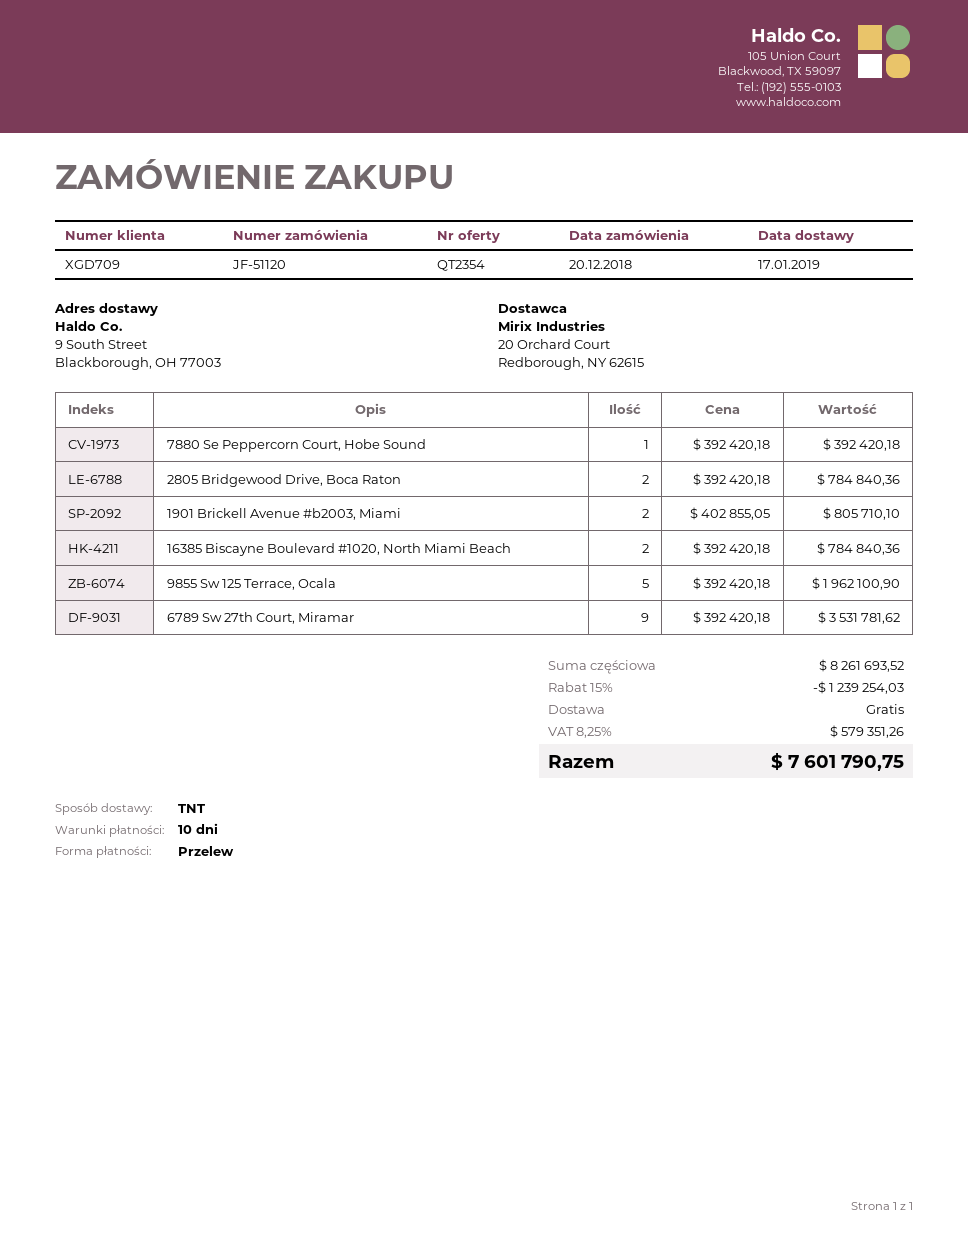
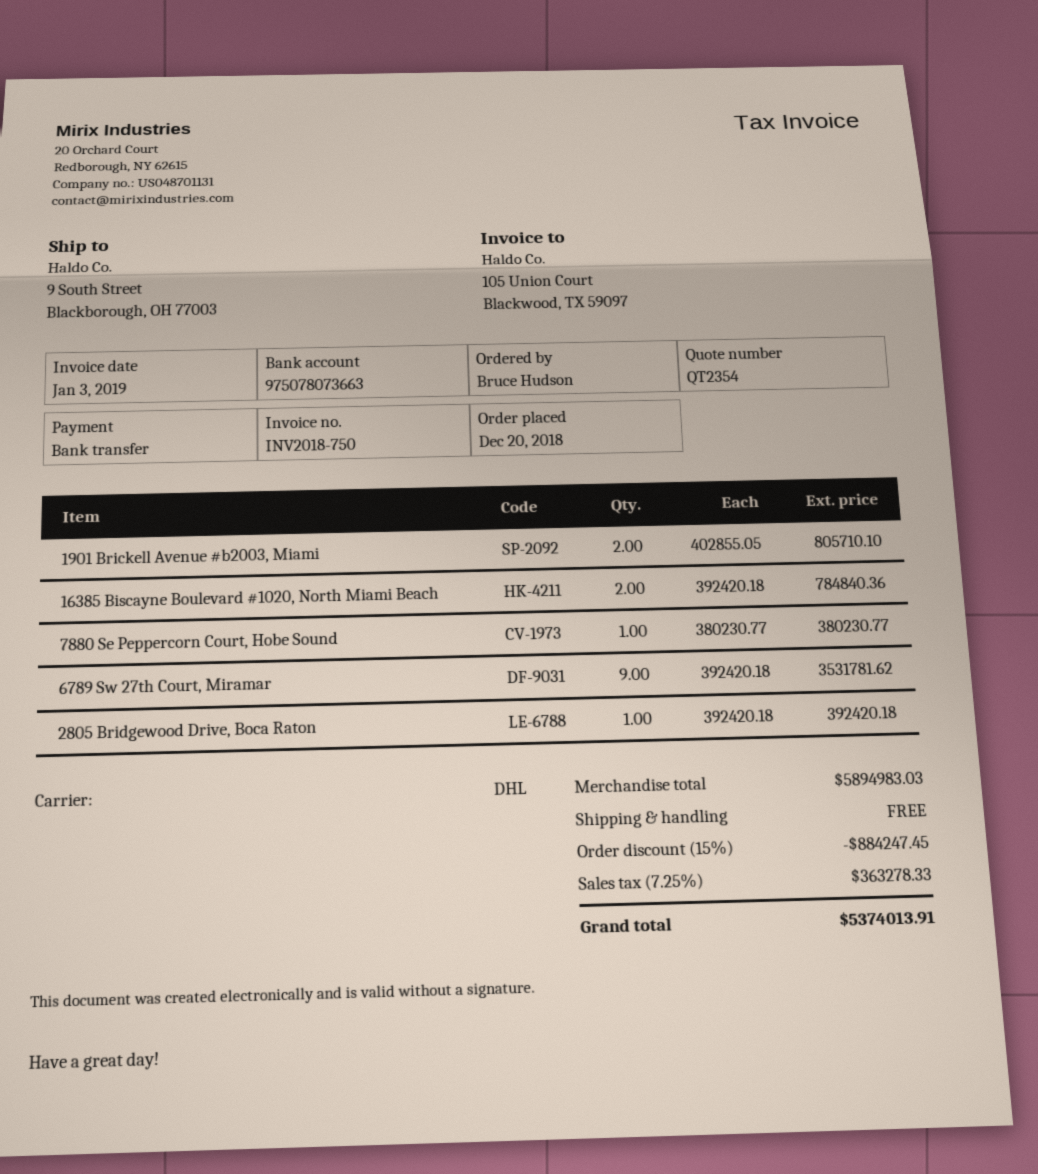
shipping method: TNT -> DHL
7880 Se Peppercorn Court, Hobe Sound: 1 x 392420.18 = 392420.18 -> 1 x 380230.77 = 380230.77
2805 Bridgewood Drive, Boca Raton: 2 x 392420.18 = 784840.36 -> 1 x 392420.18 = 392420.18
9855 Sw 125 Terrace, Ocala: 5 x 392420.18 = 1962100.90 -> none
subtotal: 8261693.52 -> 5894983.03
discount: 15% = 1239254.03 -> 15% = 884247.45
tax: 8.25% = 579351.26 -> 7.25% = 363278.33
total: 7601790.75 -> 5374013.91

